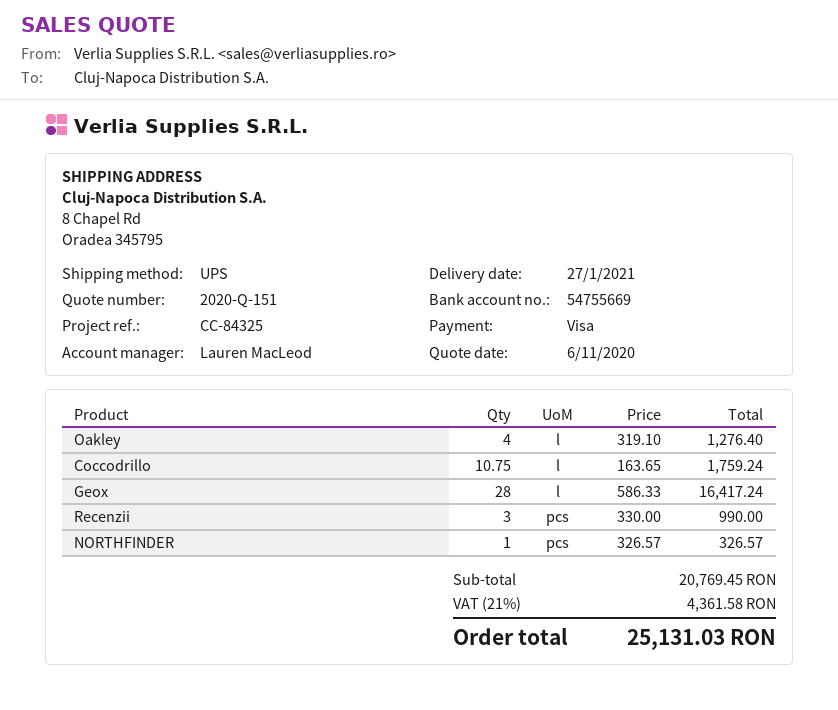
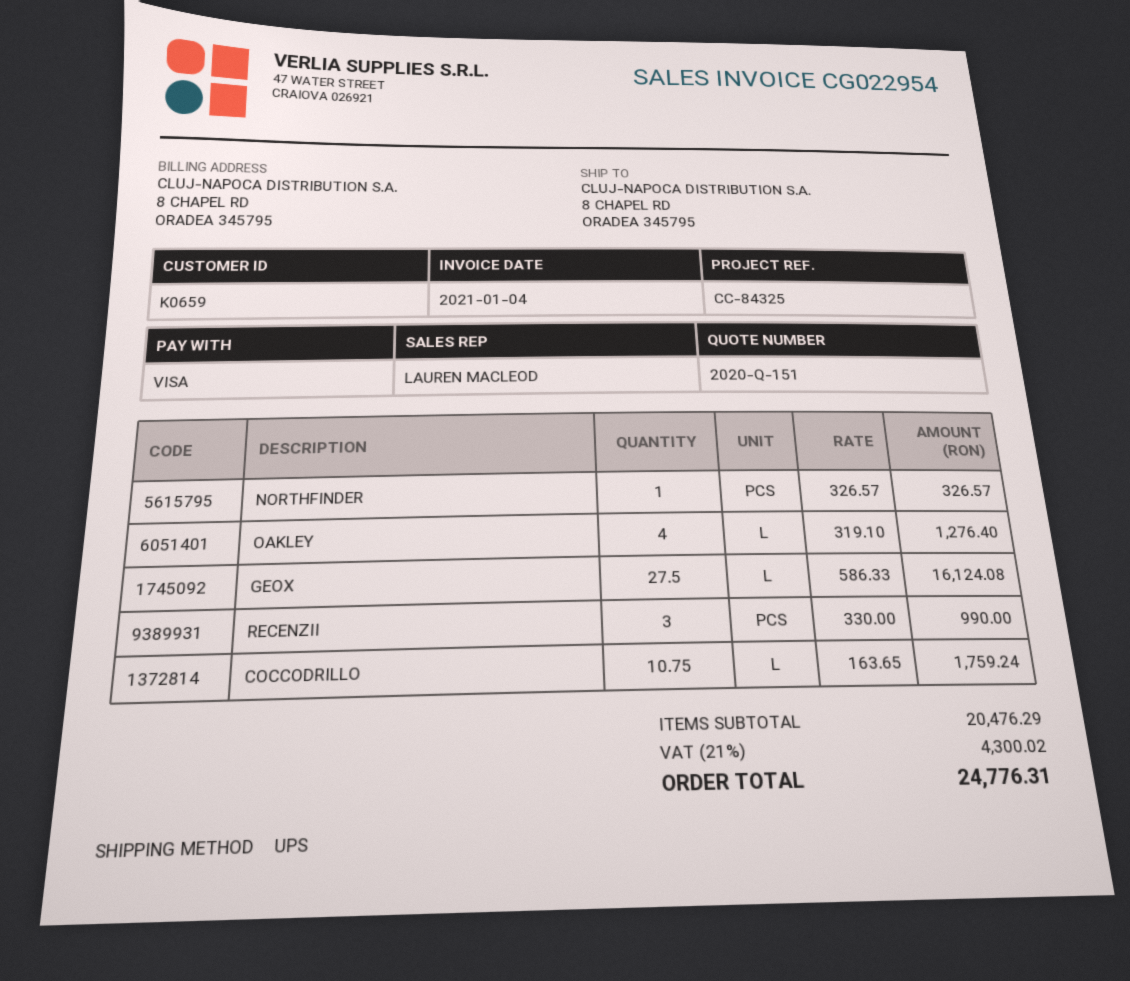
Geox: 28 x 586.33 = 16417.24 -> 27.5 x 586.33 = 16124.08
subtotal: 20769.45 -> 20476.29
tax: 21% = 4361.58 -> 21% = 4300.02
total: 25131.03 -> 24776.31

